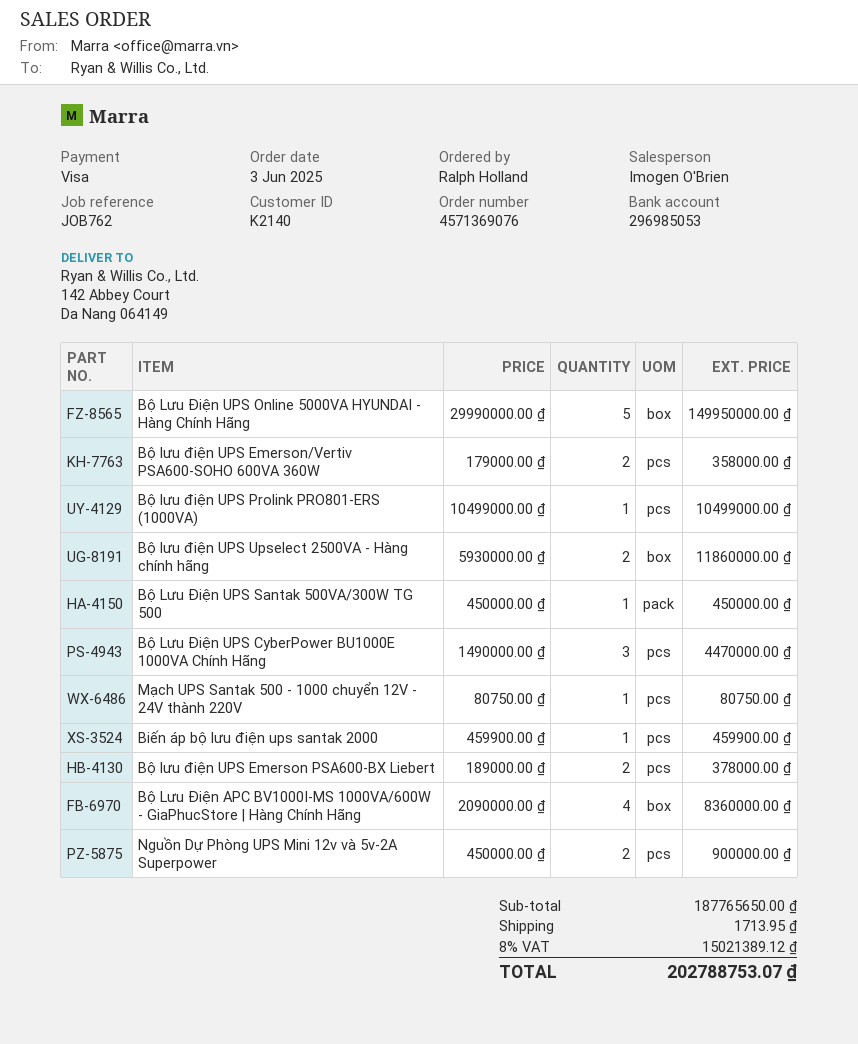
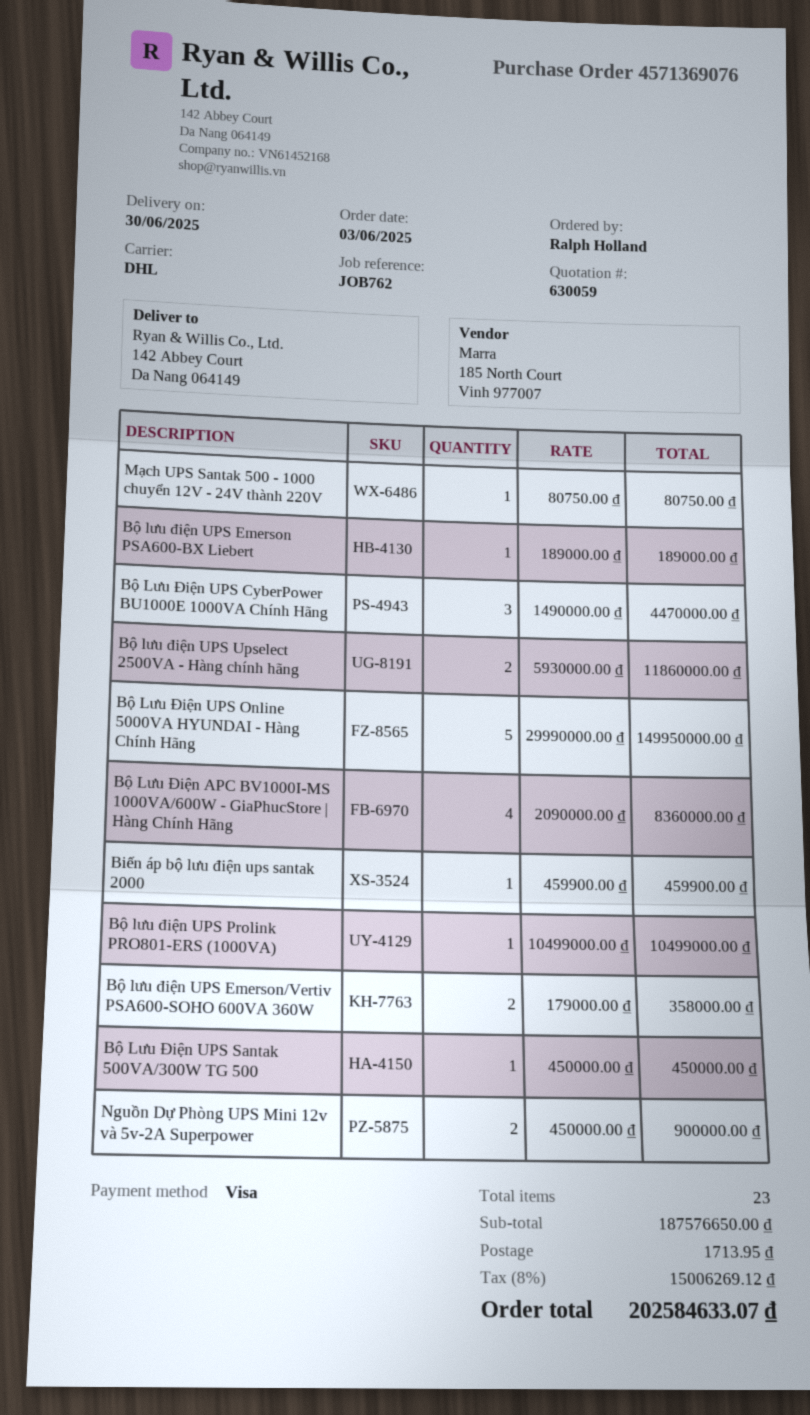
Bộ lưu điện UPS Emerson PSA600-BX Liebert: 2 x 189000.00 = 378000.00 -> 1 x 189000.00 = 189000.00
subtotal: 187765650.00 -> 187576650.00
tax: 8% = 15021389.12 -> 8% = 15006269.12
total: 202788753.07 -> 202584633.07

